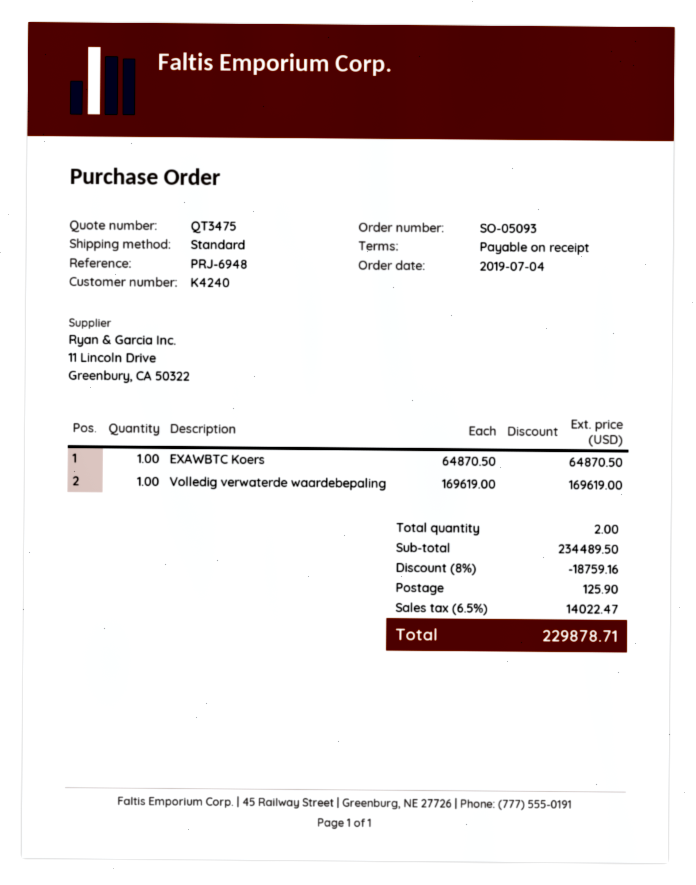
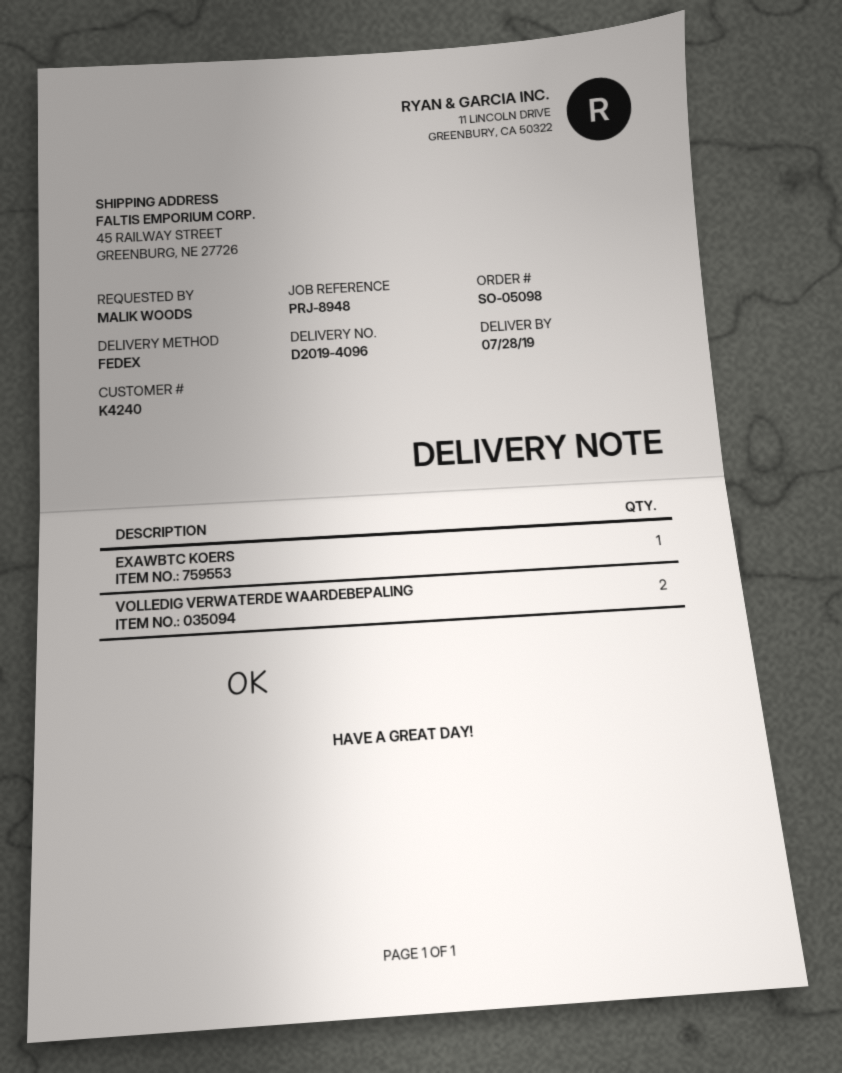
order number: SO-05093 -> SO-05098
reference: PRJ-6948 -> PRJ-8948
shipping method: standard -> FedEx
Volledig verwaterde waardebepaling: 1 -> 2

